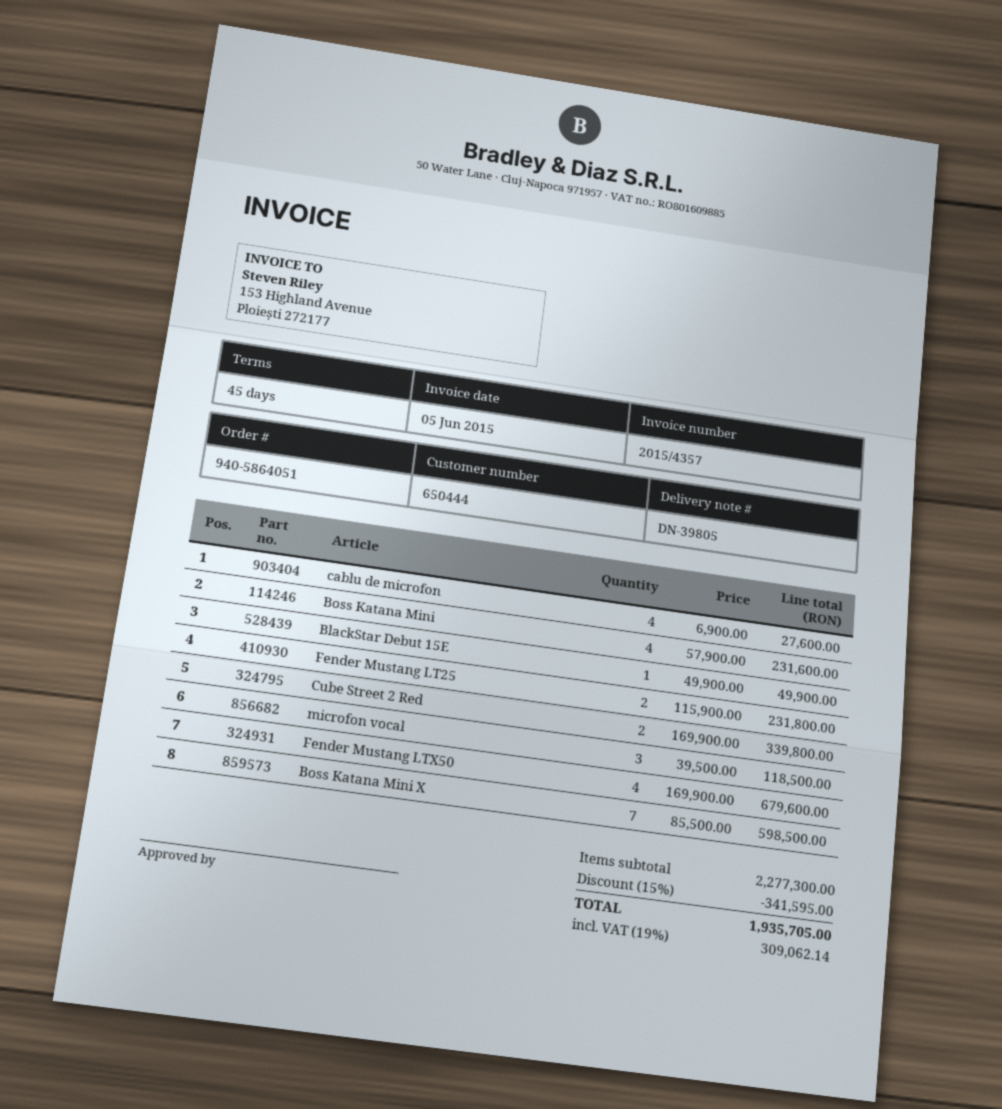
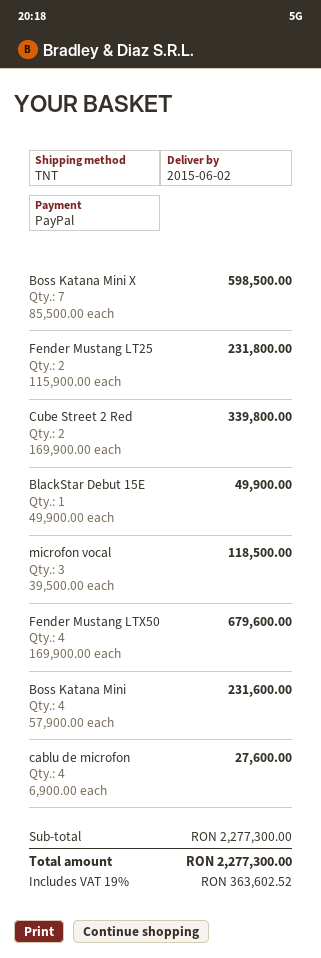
discount: 15% = 341595.00 -> none
tax: 19% = 309062.14 -> 19% = 363602.52
total: 1935705.00 -> 2277300.00

